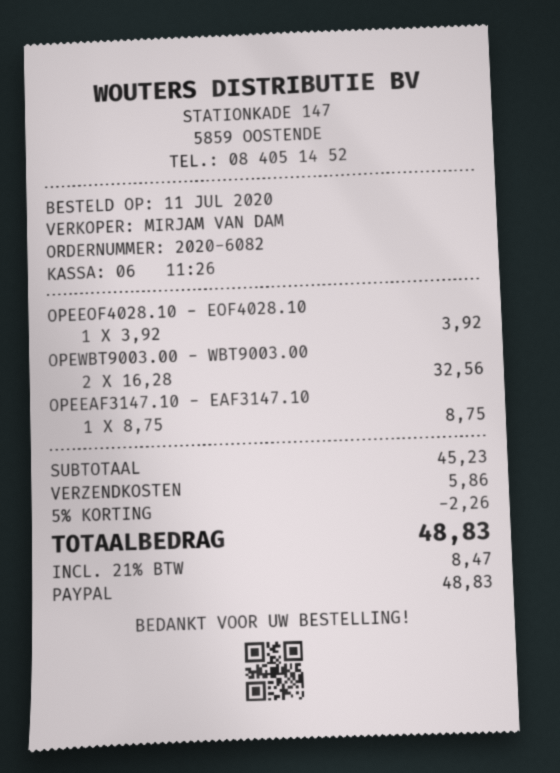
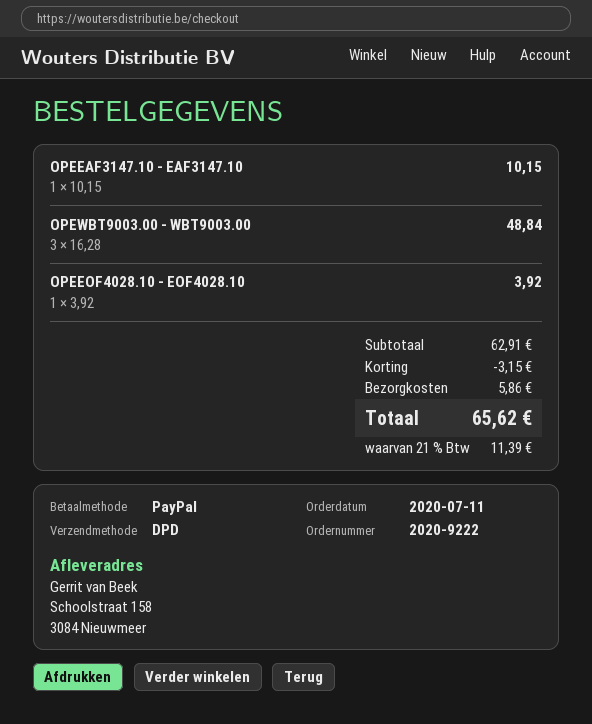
order number: 2020-6082 -> 2020-9222
OPEWBT9003.00 - WBT9003.00: 2 x 16.28 = 32.56 -> 3 x 16.28 = 48.84
OPEEAF3147.10 - EAF3147.10: 1 x 8.75 = 8.75 -> 1 x 10.15 = 10.15
subtotal: 45.23 -> 62.91
discount: 2.26 -> 3.15
tax: 21% = 8.47 -> 21% = 11.39
total: 48.83 -> 65.62

